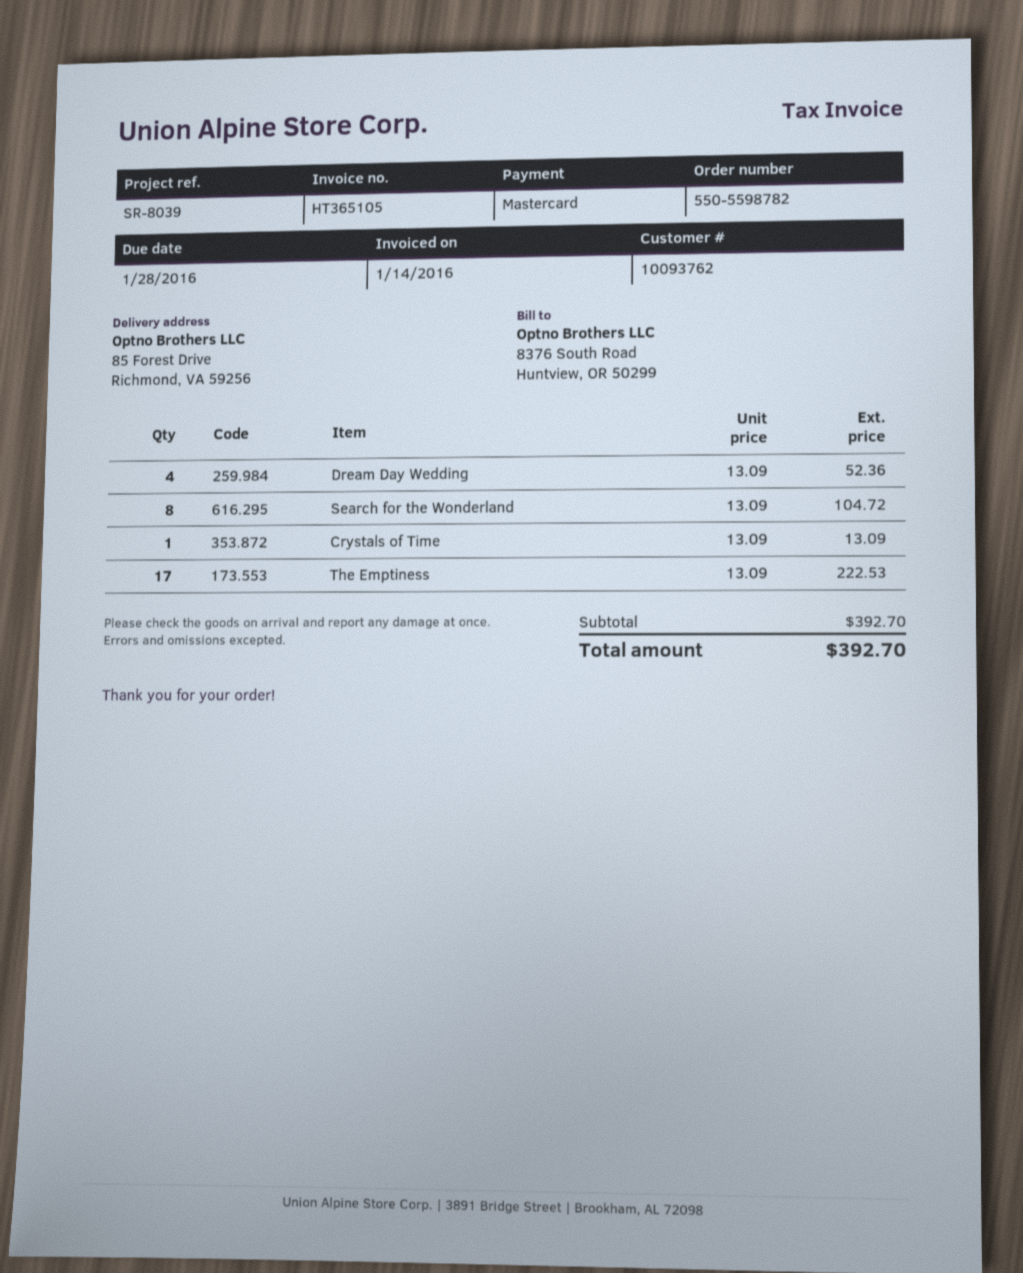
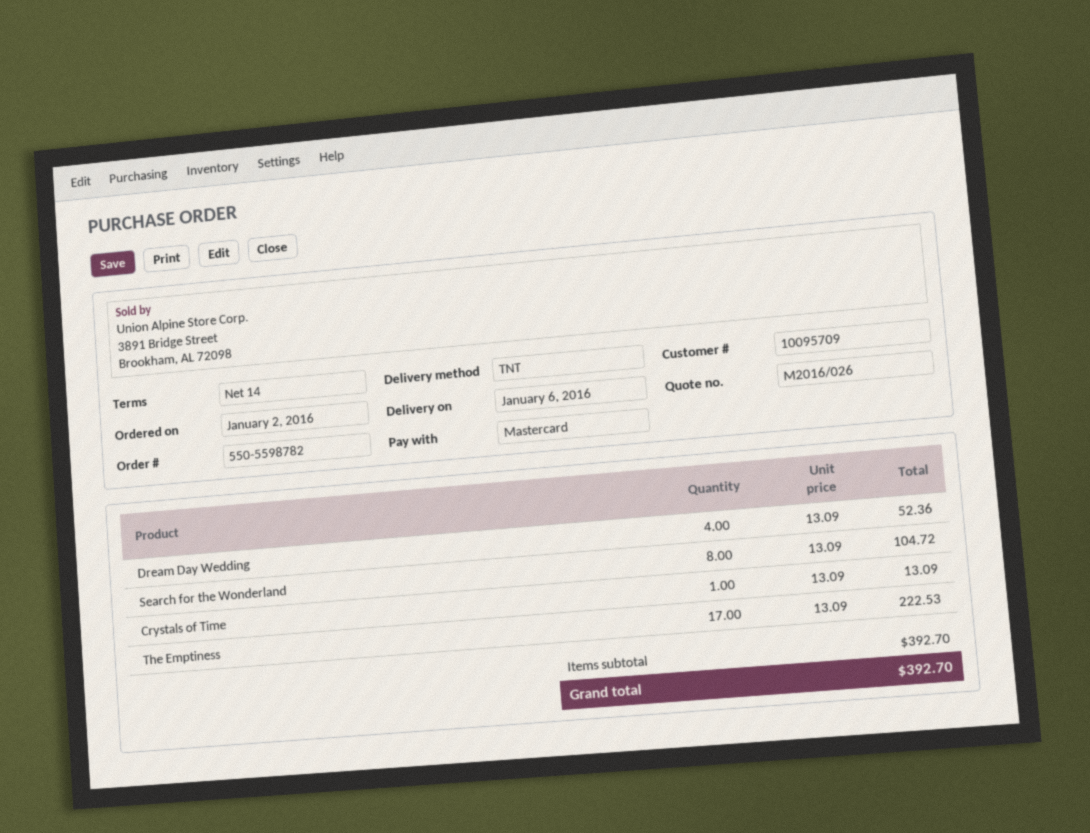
customer number: 10093762 -> 10095709

